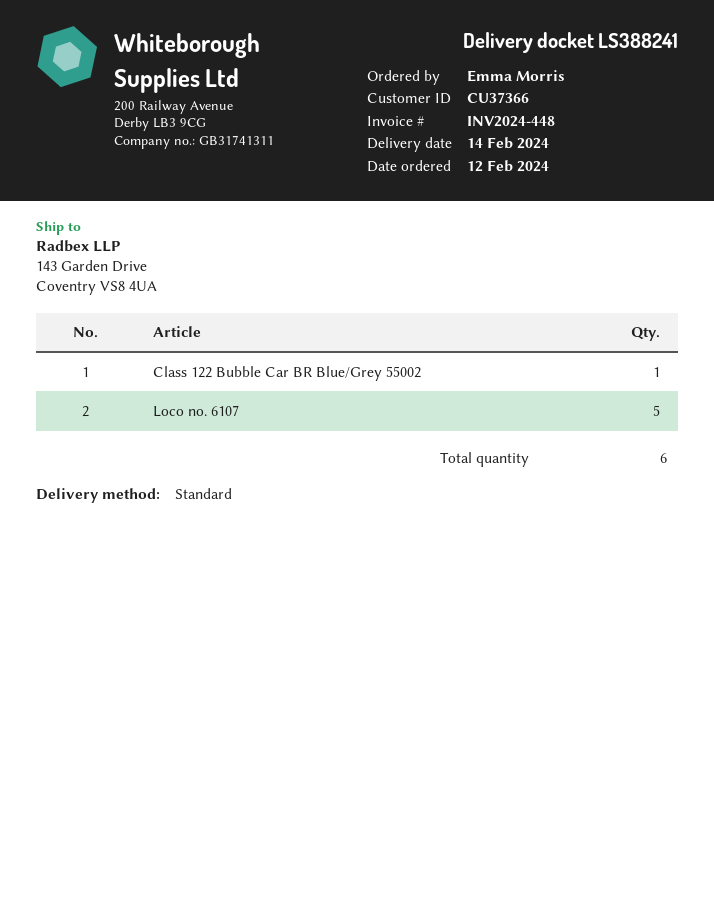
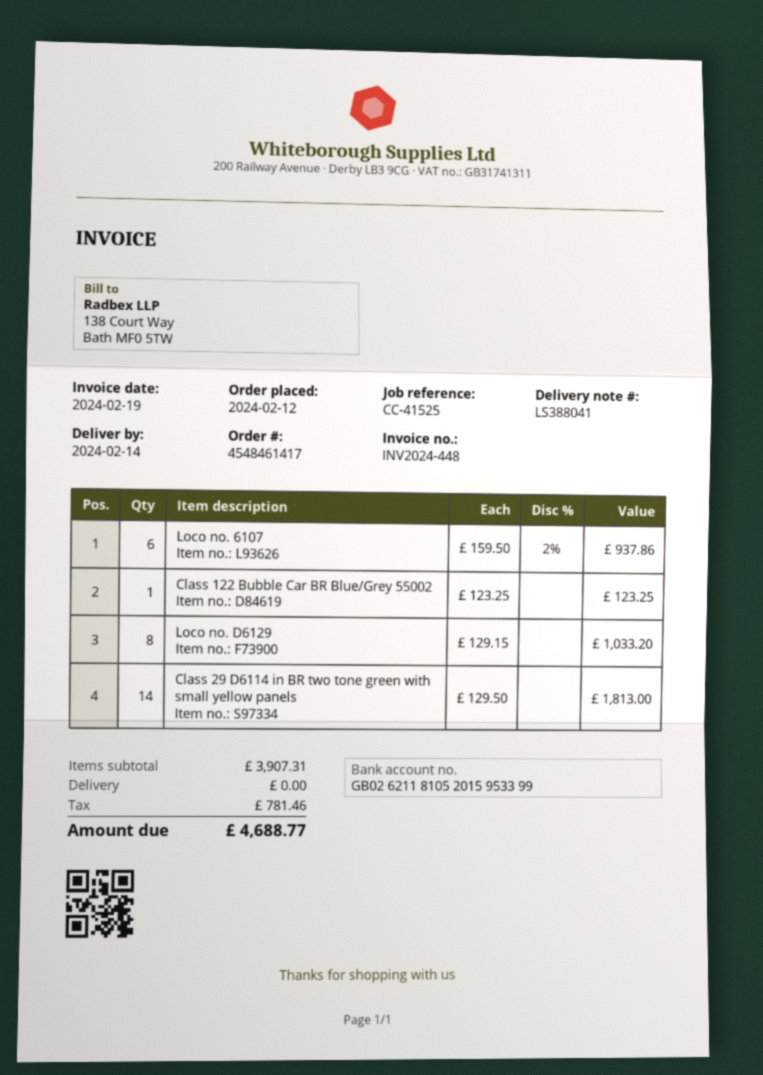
delivery note number: LS388241 -> LS388041
Loco no. 6107: 5 -> 6
Loco no. D6129: none -> 8
Class 29 D6114 in BR two tone green with small yellow panels: none -> 14

